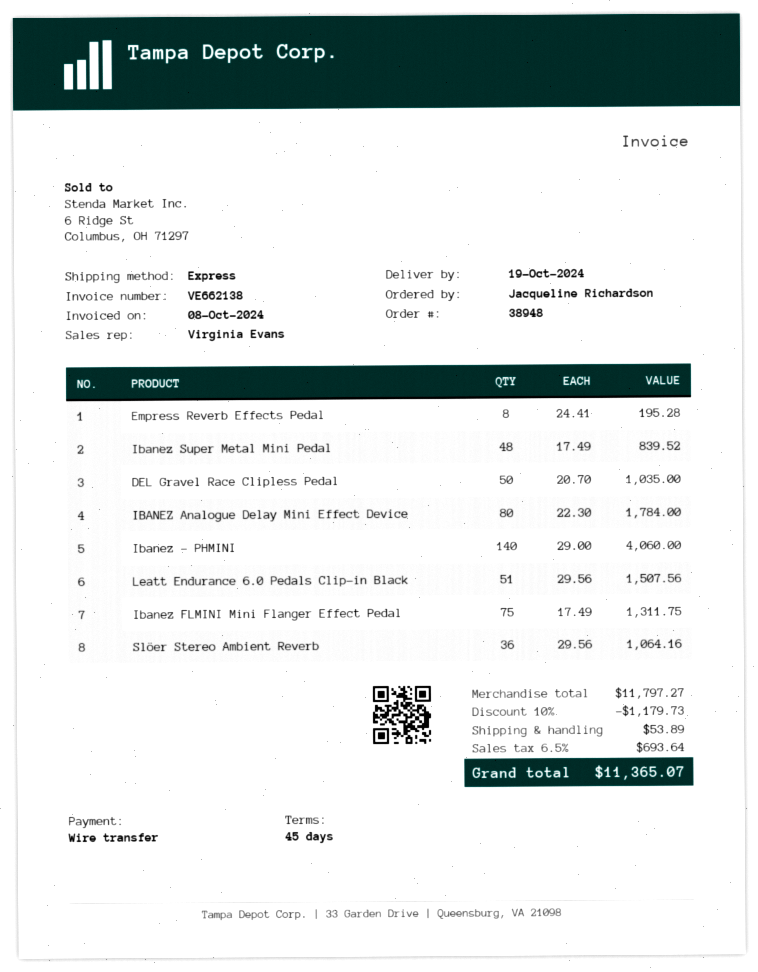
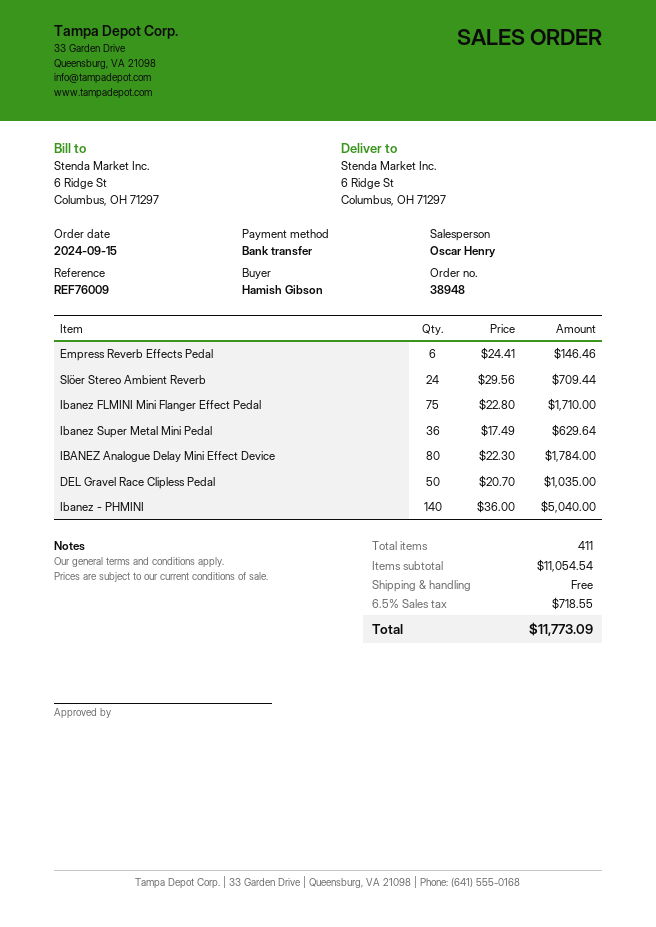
ordered by: Jacqueline Richardson -> Hamish Gibson
sales rep: Virginia Evans -> Oscar Henry
Empress Reverb Effects Pedal: 8 x 24.41 = 195.28 -> 6 x 24.41 = 146.46
Ibanez Super Metal Mini Pedal: 48 x 17.49 = 839.52 -> 36 x 17.49 = 629.64
Ibanez - PHMINI: 140 x 29.00 = 4060.00 -> 140 x 36.00 = 5040.00
Leatt Endurance 6.0 Pedals Clip-in Black: 51 x 29.56 = 1507.56 -> none
Ibanez FLMINI Mini Flanger Effect Pedal: 75 x 17.49 = 1311.75 -> 75 x 22.80 = 1710.00
Slöer Stereo Ambient Reverb: 36 x 29.56 = 1064.16 -> 24 x 29.56 = 709.44
subtotal: 11797.27 -> 11054.54
discount: 10% = 1179.73 -> none
shipping: 53.89 -> 0.00
tax: 6.5% = 693.64 -> 6.5% = 718.55
total: 11365.07 -> 11773.09

